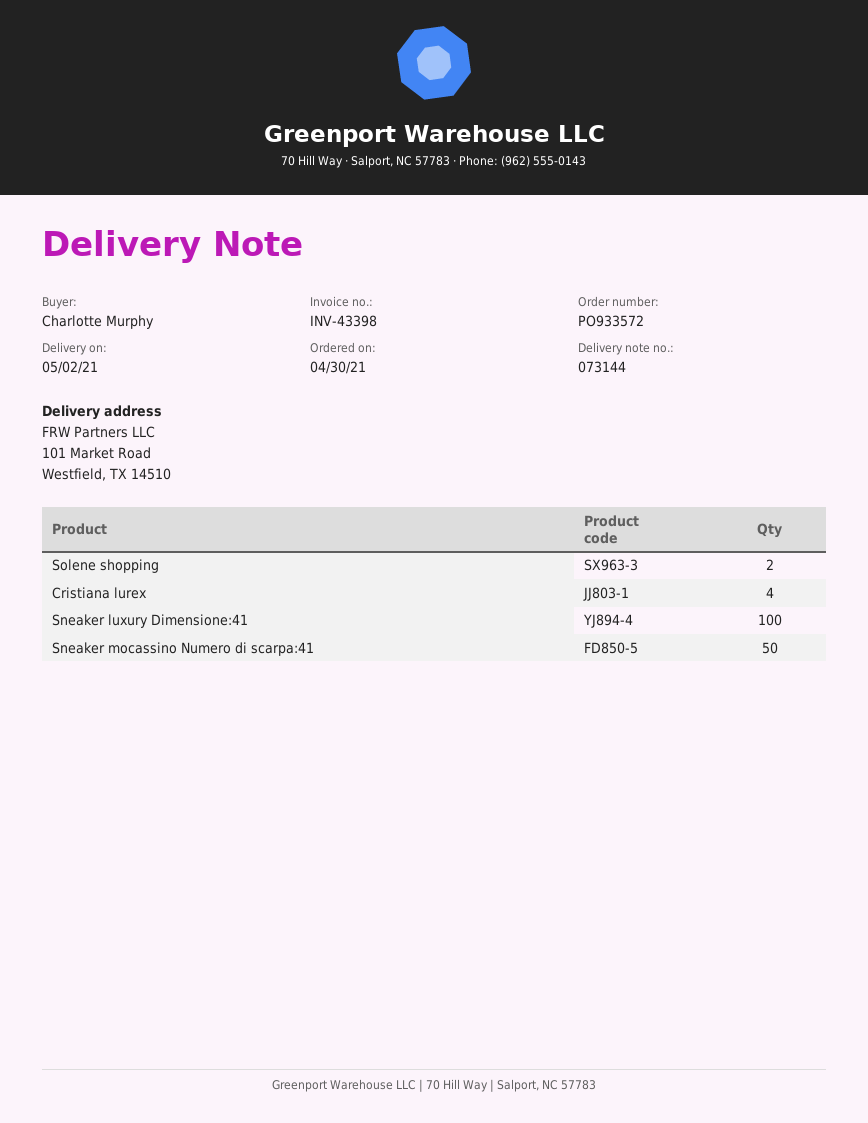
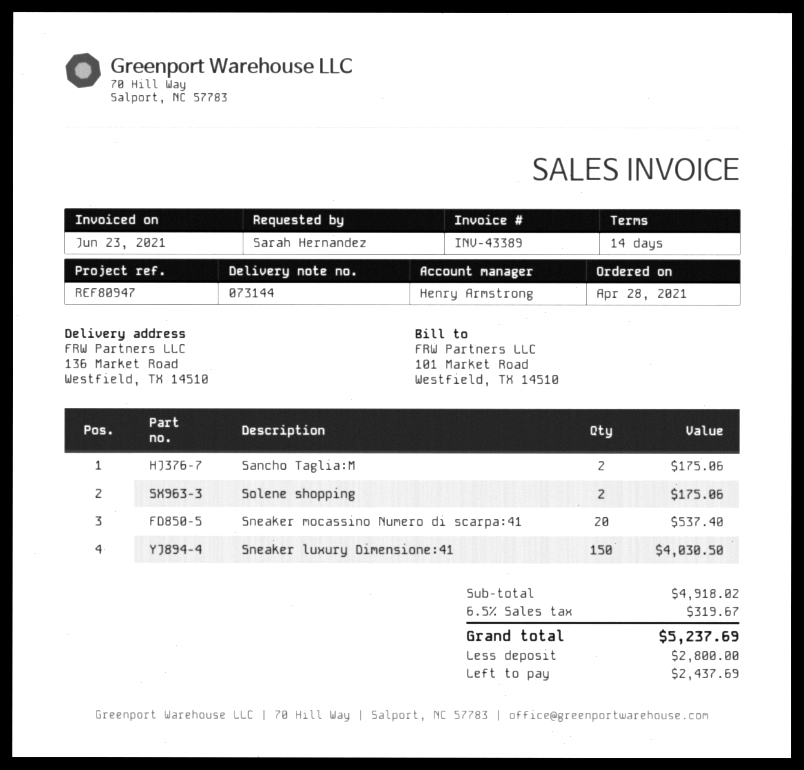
order date: 2021-04-30 -> 2021-04-28
invoice number: INV-43398 -> INV-43389
ordered by: Charlotte Murphy -> Sarah Hernandez
ship to: 101 Market Road, Westfield, TX 14510 -> 136 Market Road, Westfield, TX 14510
Cristiana lurex: 4 -> none
Sneaker luxury Dimensione:41: 100 -> 150
Sneaker mocassino Numero di scarpa:41: 50 -> 20
Sancho Taglia:M: none -> 2

